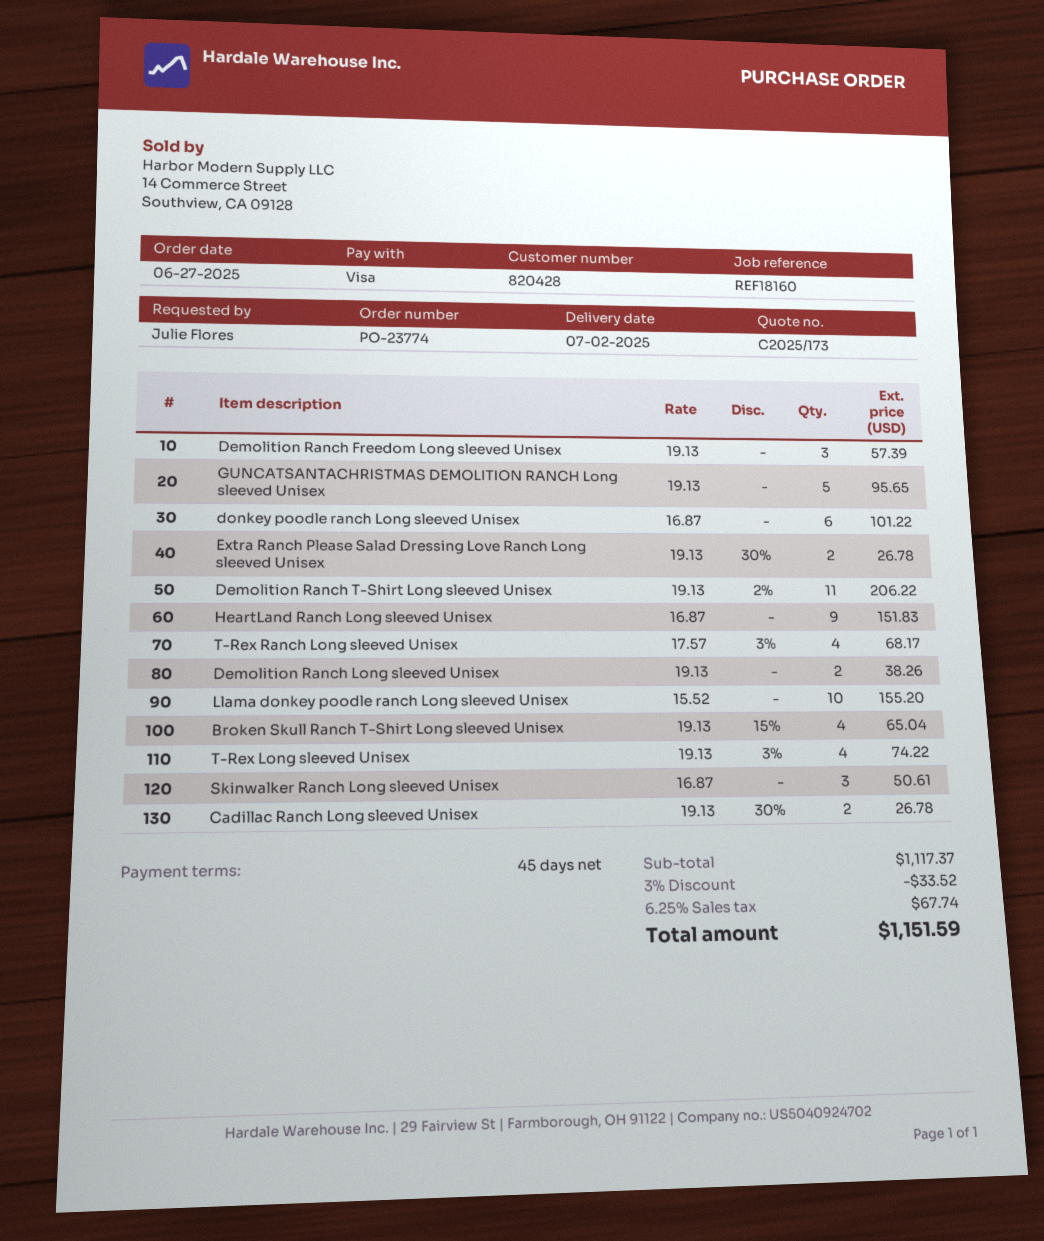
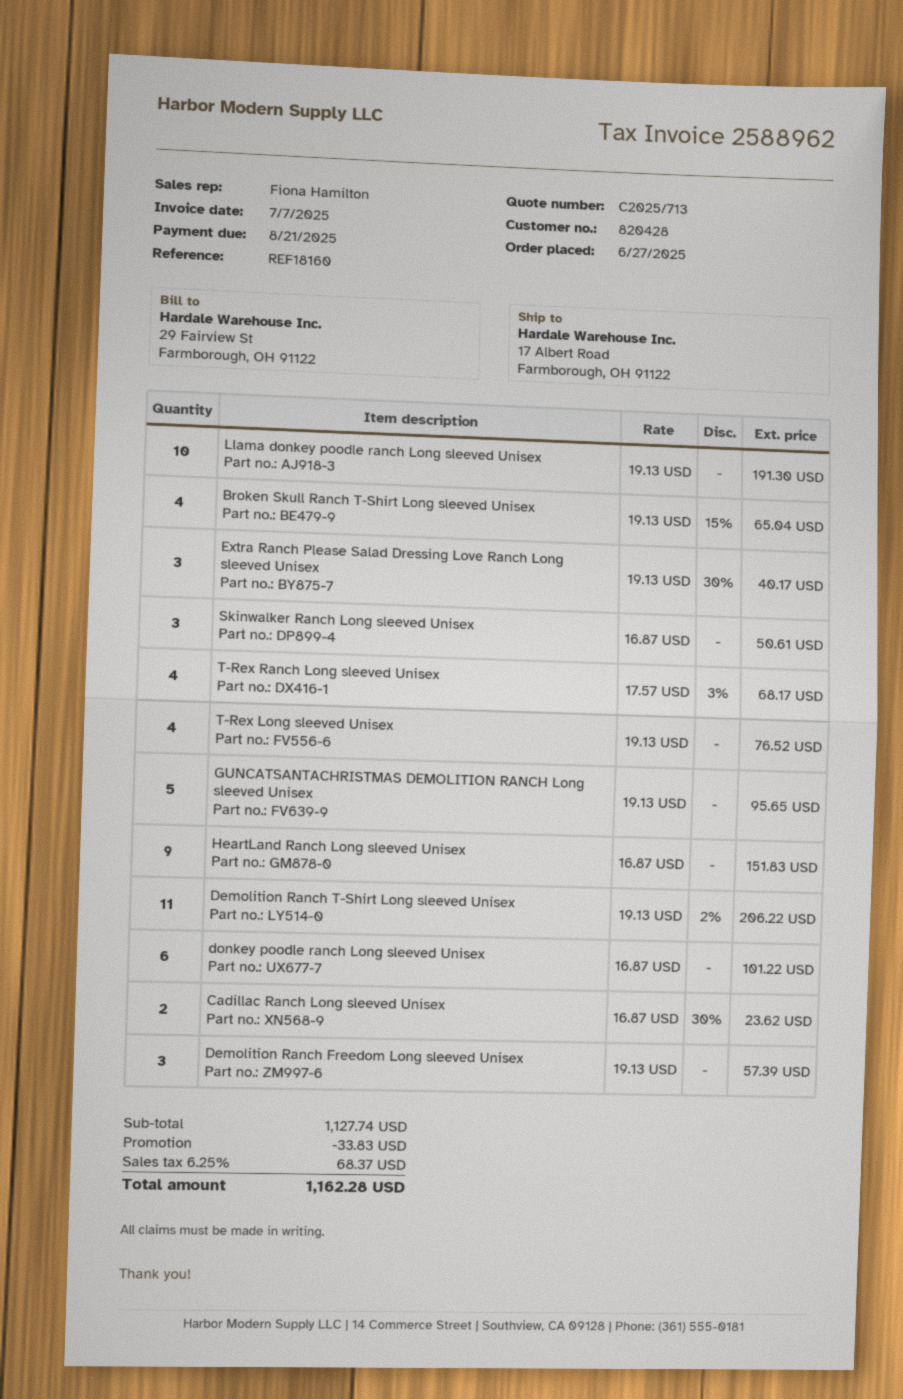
quote number: C2025/173 -> C2025/713
Extra Ranch Please Salad Dressing Love Ranch Long sleeved Unisex: 2 x 19.13 - 30% = 26.78 -> 3 x 19.13 - 30% = 40.17
Demolition Ranch Long sleeved Unisex: 2 x 19.13 = 38.26 -> none
Llama donkey poodle ranch Long sleeved Unisex: 10 x 15.52 = 155.20 -> 10 x 19.13 = 191.30
T-Rex Long sleeved Unisex: 4 x 19.13 - 3% = 74.22 -> 4 x 19.13 = 76.52
Cadillac Ranch Long sleeved Unisex: 2 x 19.13 - 30% = 26.78 -> 2 x 16.87 - 30% = 23.62
subtotal: 1117.37 -> 1127.74
discount: 33.52 -> 33.83
tax: 6.25% = 67.74 -> 6.25% = 68.37
total: 1151.59 -> 1162.28

